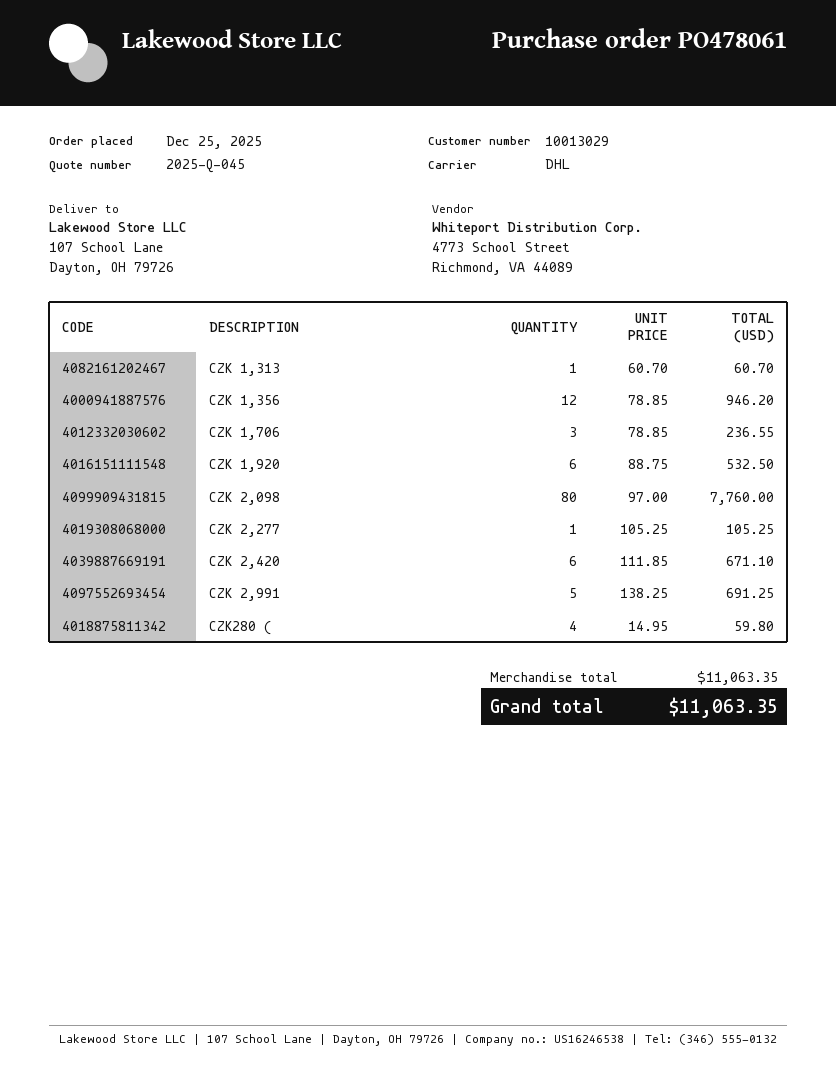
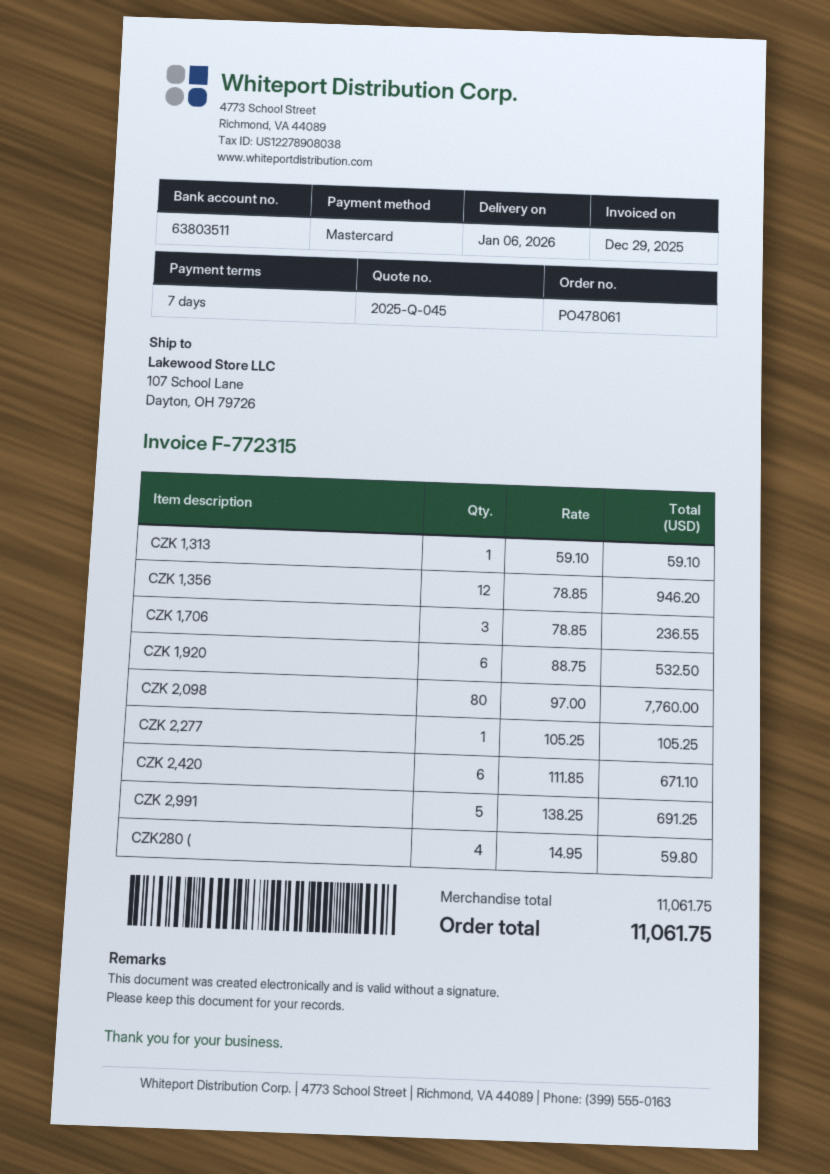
CZK 1,313: 1 x 60.70 = 60.70 -> 1 x 59.10 = 59.10
subtotal: 11063.35 -> 11061.75
total: 11063.35 -> 11061.75

